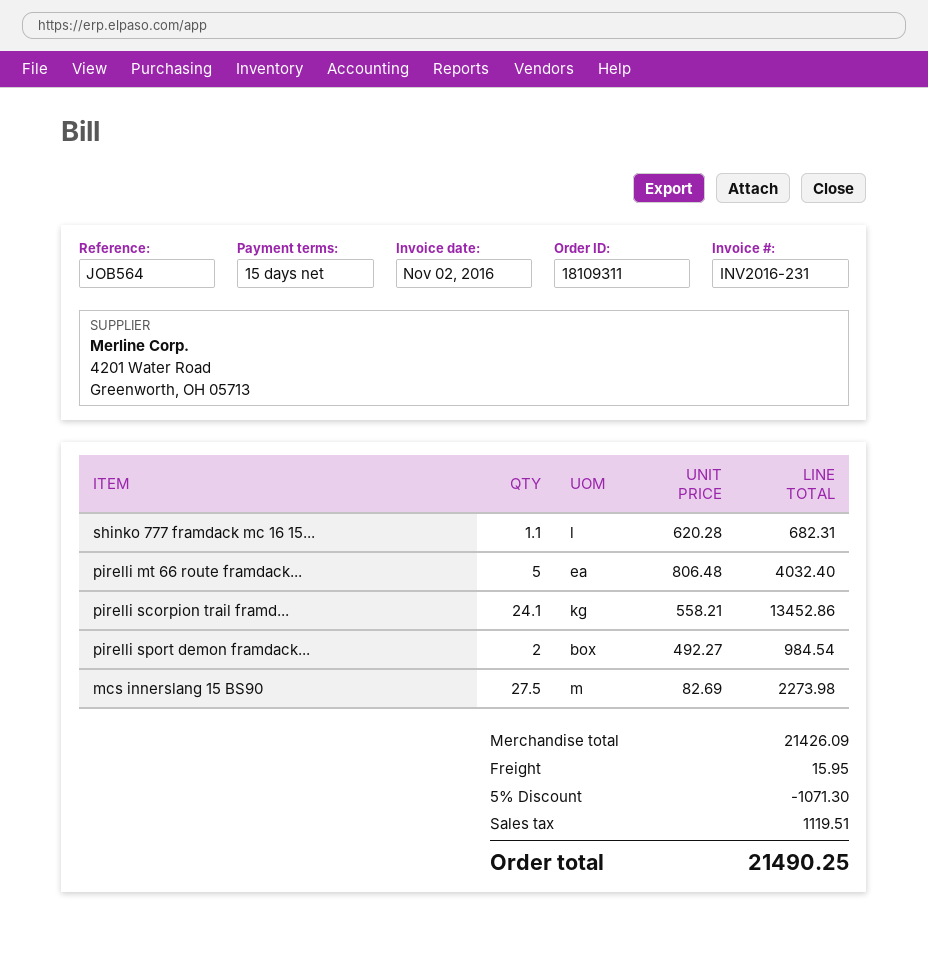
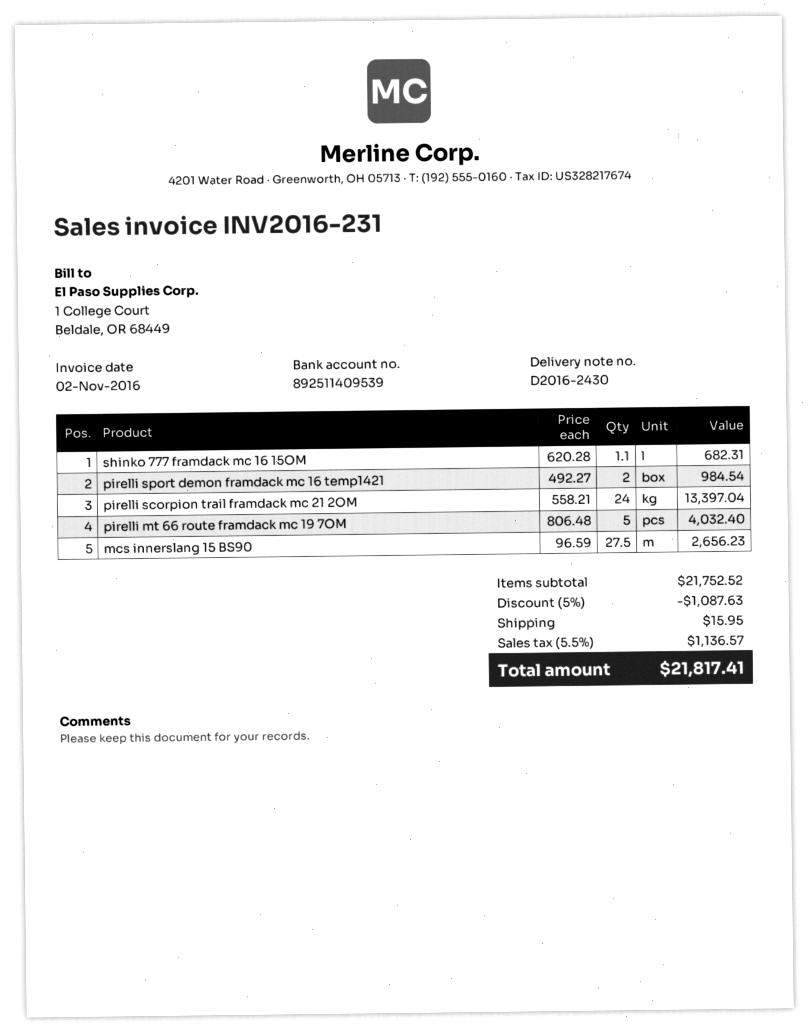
pirelli scorpion trail framd...: 24.1 x 558.21 = 13452.86 -> 24 x 558.21 = 13397.04
mcs innerslang 15 BS90: 27.5 x 82.69 = 2273.98 -> 27.5 x 96.59 = 2656.23
subtotal: 21426.09 -> 21752.52
discount: 5% = 1071.30 -> 5% = 1087.63
tax: 1119.51 -> 1136.57
total: 21490.25 -> 21817.41

